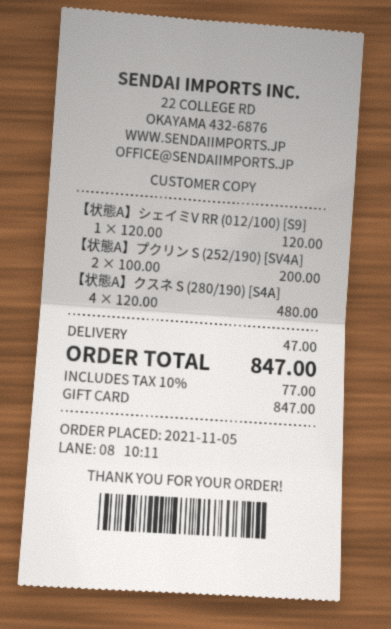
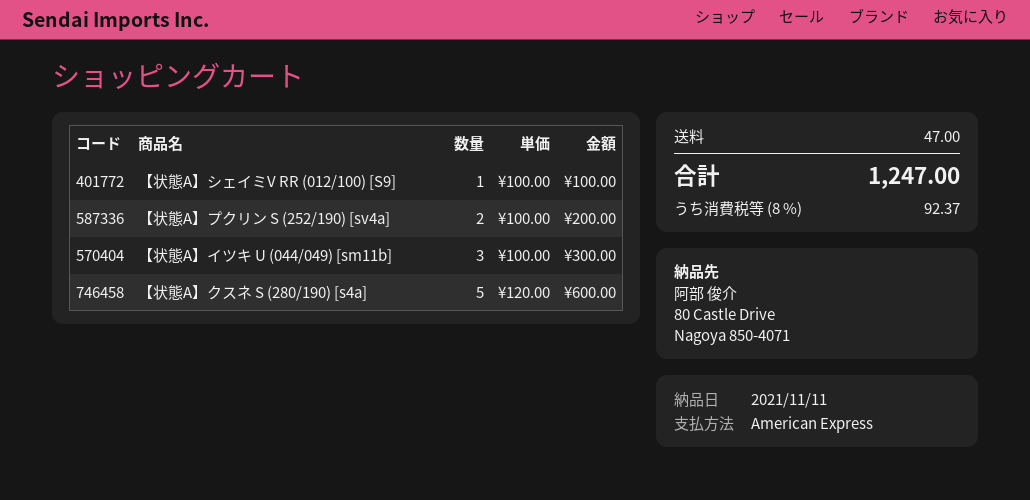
payment method: gift card -> American Express
【状態A】シェイミV RR (012/100) [S9]: 1 x 120.00 = 120.00 -> 1 x 100.00 = 100.00
【状態A】クスネ S (280/190) [S4A]: 4 x 120.00 = 480.00 -> 5 x 120.00 = 600.00
【状態A】イツキ U (044/049) [sm11b]: none -> 3 x 100.00 = 300.00
tax: 10% = 77.00 -> 8% = 92.37
total: 847.00 -> 1247.00

